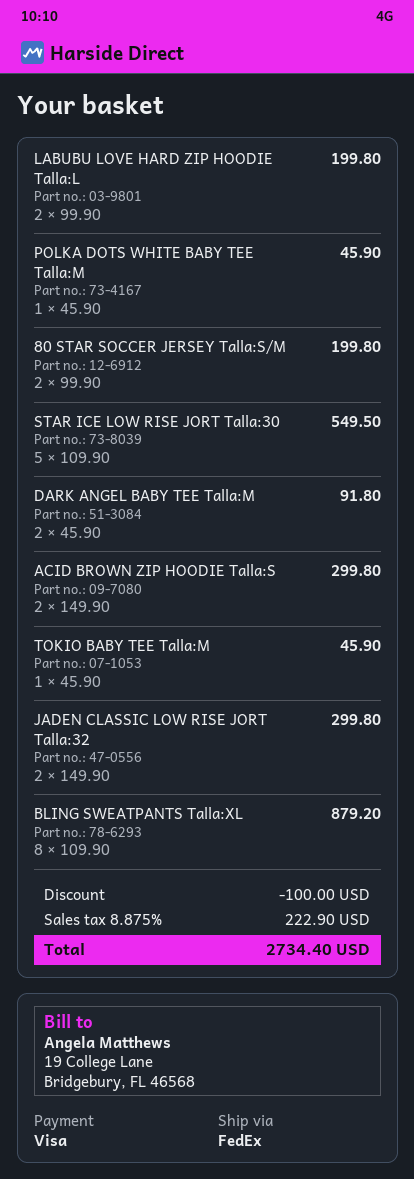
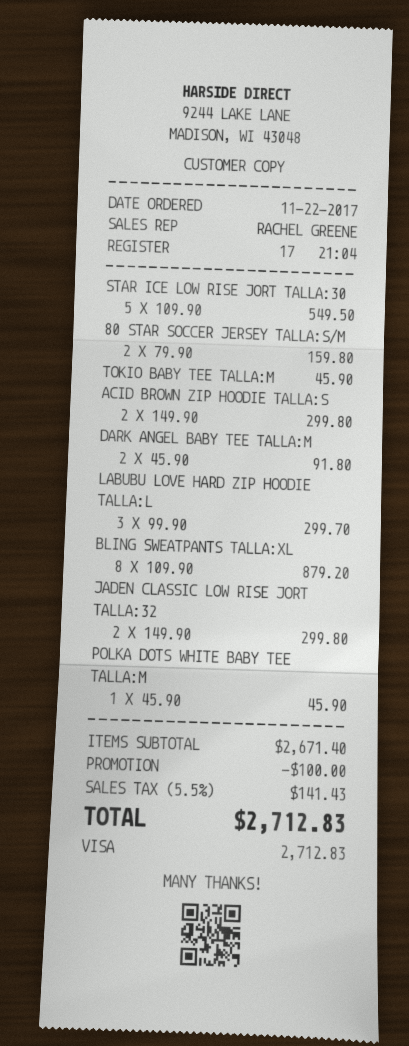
LABUBU LOVE HARD ZIP HOODIE Talla:L: 2 x 99.90 = 199.80 -> 3 x 99.90 = 299.70
80 STAR SOCCER JERSEY Talla:S/M: 2 x 99.90 = 199.80 -> 2 x 79.90 = 159.80
tax: 8.875% = 222.90 -> 5.5% = 141.43
total: 2734.40 -> 2712.83

